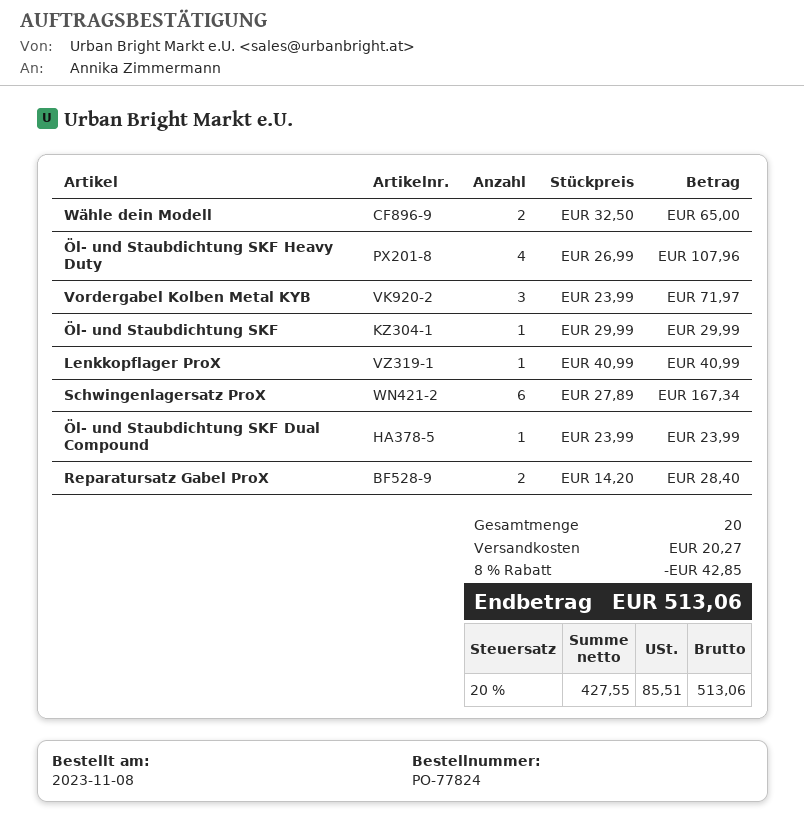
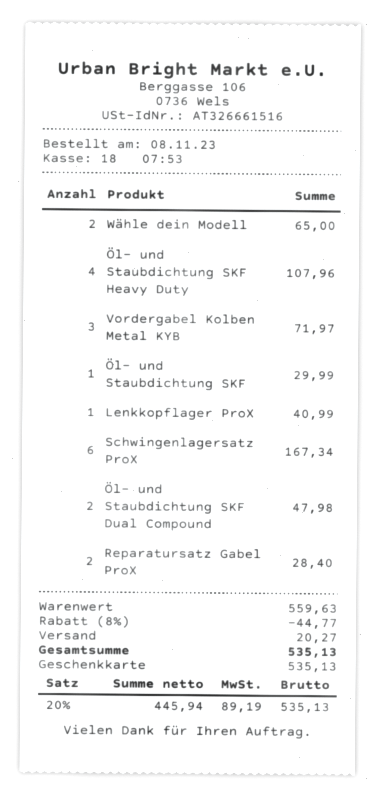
Öl- und Staubdichtung SKF Dual Compound: 1 for 23.99 -> 2 for 47.98
discount: 8% = 42.85 -> 8% = 44.77
net: 427.55 -> 445.94
tax: 20% = 85.51 -> 20% = 89.19
total: 513.06 -> 535.13

